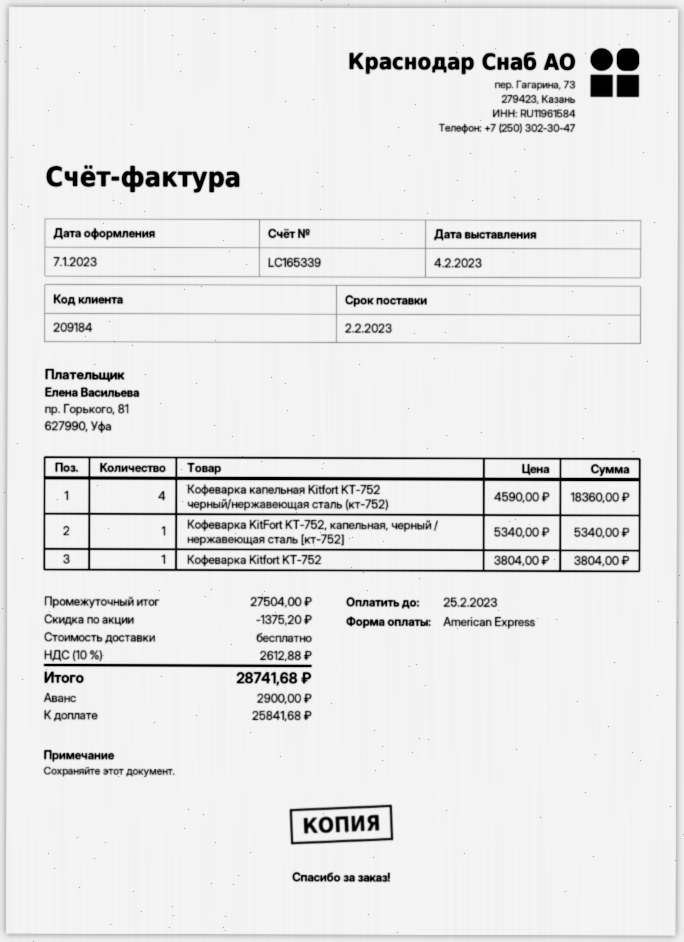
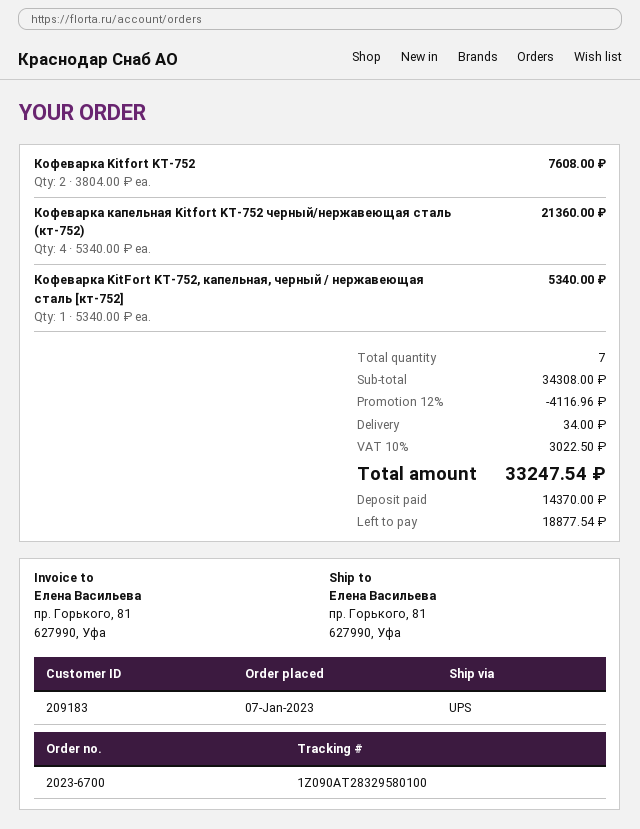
customer number: 209184 -> 209183
Кофеварка капельная Kitfort KT-752 черный/нержавеющая сталь (кт-752): 4 x 4590.00 = 18360.00 -> 4 x 5340.00 = 21360.00
Кофеварка Kitfort KT-752: 1 x 3804.00 = 3804.00 -> 2 x 3804.00 = 7608.00
subtotal: 27504.00 -> 34308.00
discount: 1375.20 -> 4116.96
shipping: 0.00 -> 34.00
tax: 10% = 2612.88 -> 10% = 3022.50
total: 28741.68 -> 33247.54
deposit: 2900.00 -> 14370.00
balance: 25841.68 -> 18877.54

